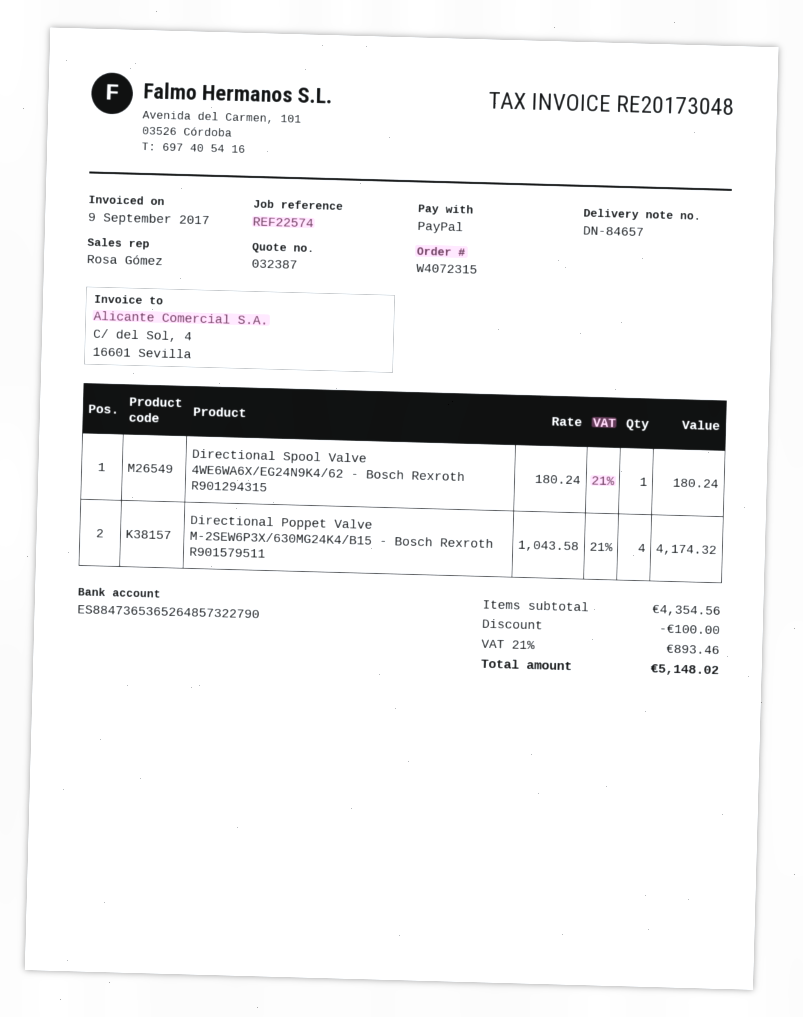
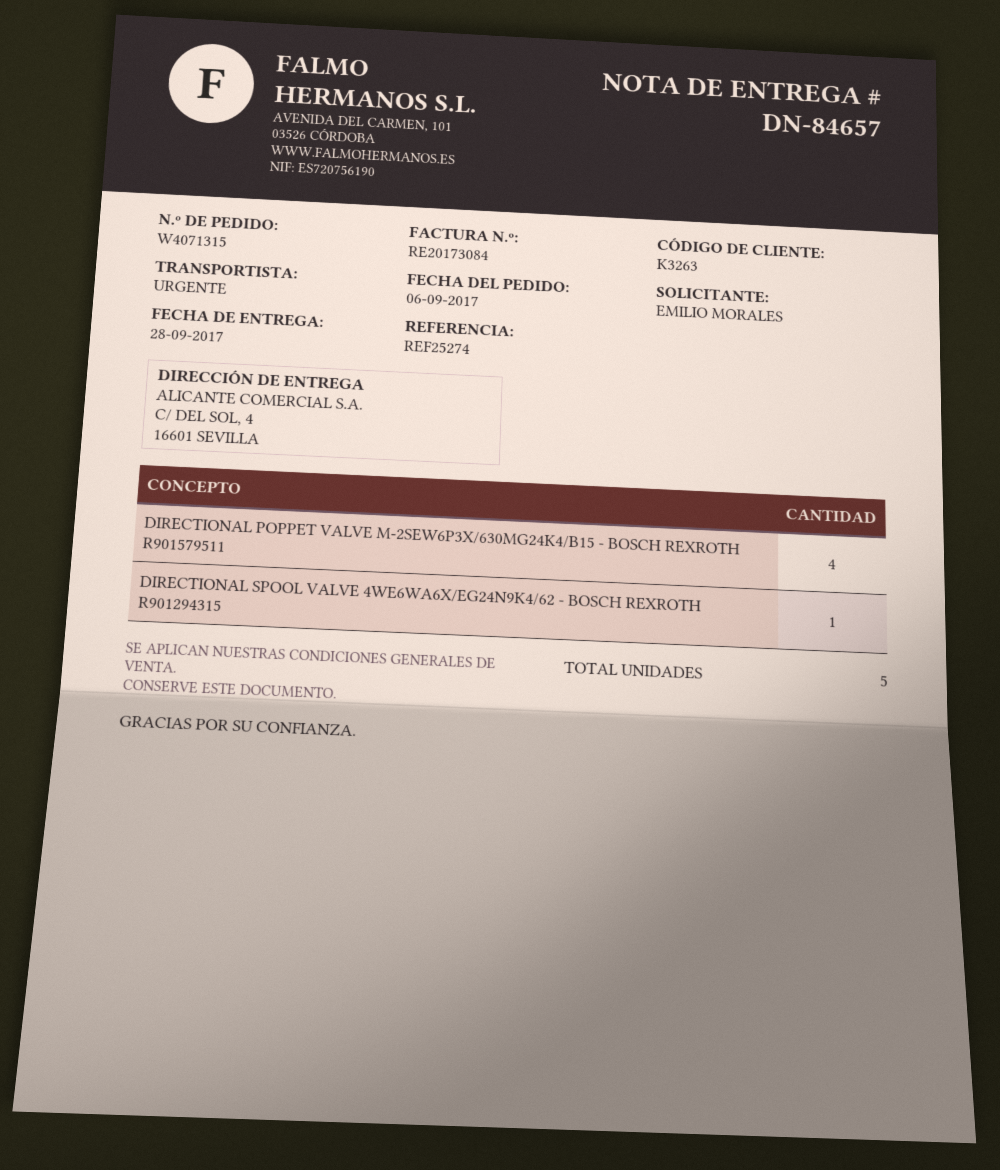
order number: W4072315 -> W4071315
invoice number: RE20173048 -> RE20173084
reference: REF22574 -> REF25274

